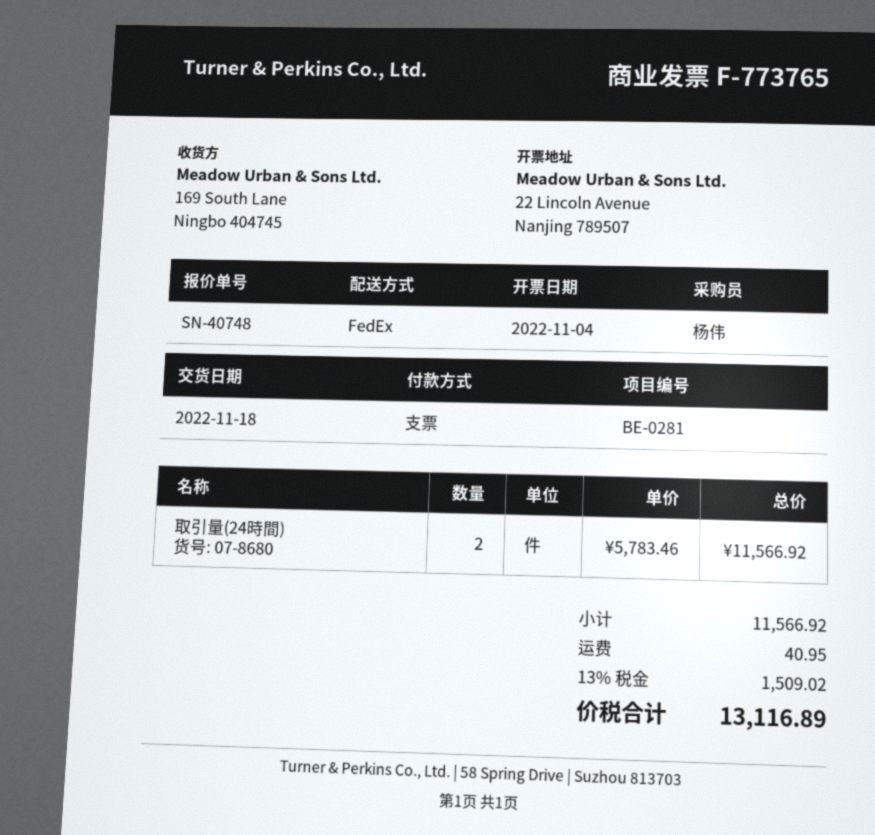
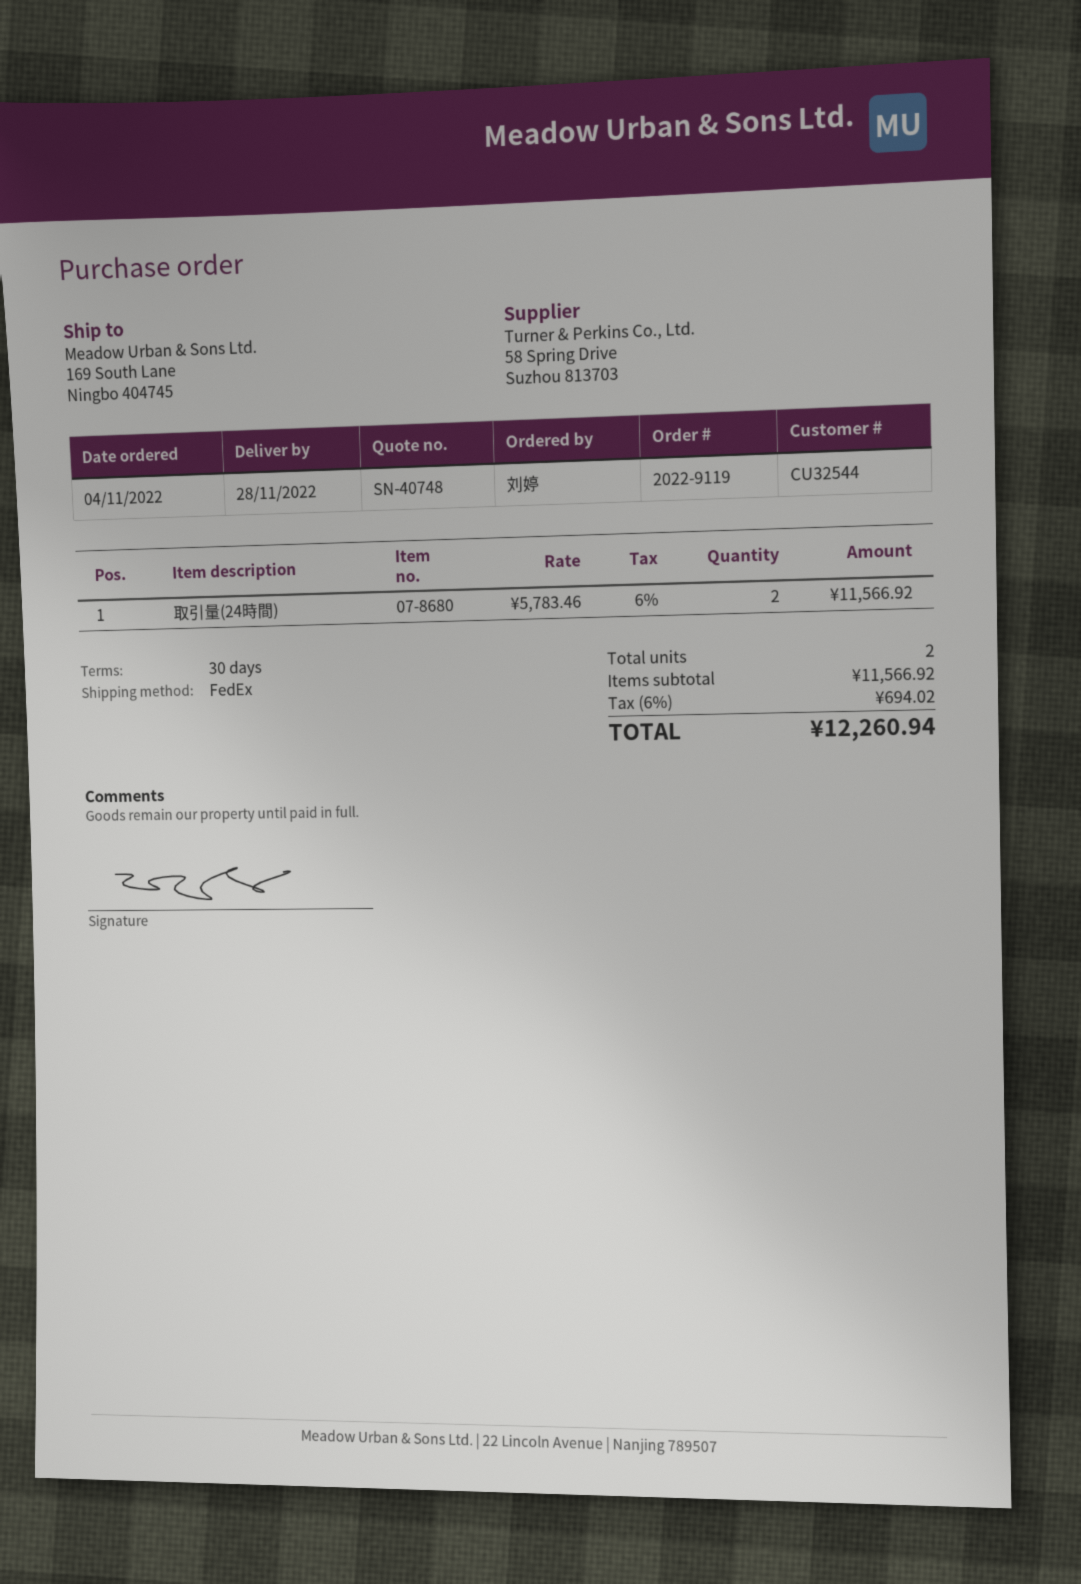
delivery date: 2022-11-18 -> 2022-11-28
ordered by: 杨伟 -> 刘婷
shipping: 40.95 -> none
tax: 13% = 1509.02 -> 6% = 694.02
total: 13116.89 -> 12260.94

